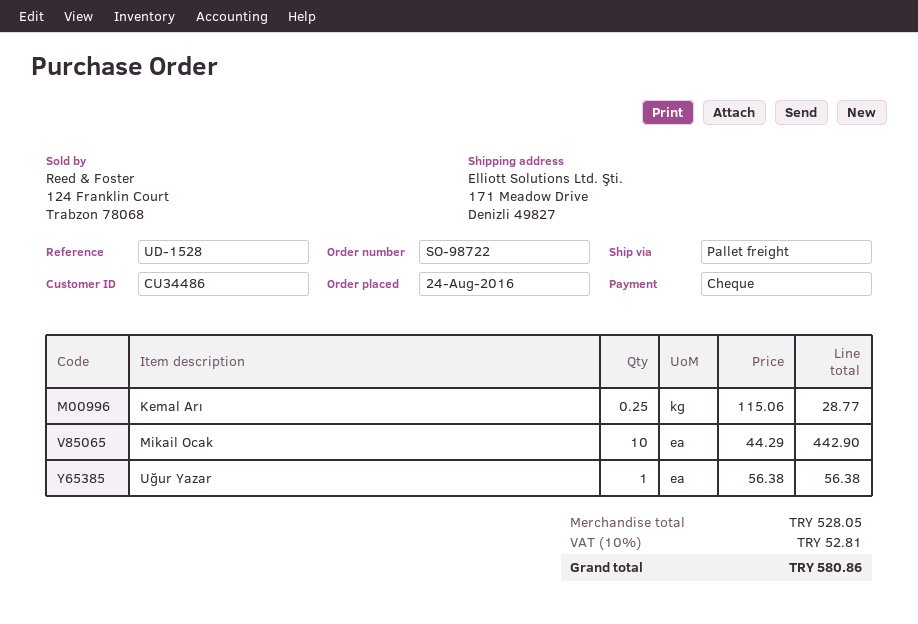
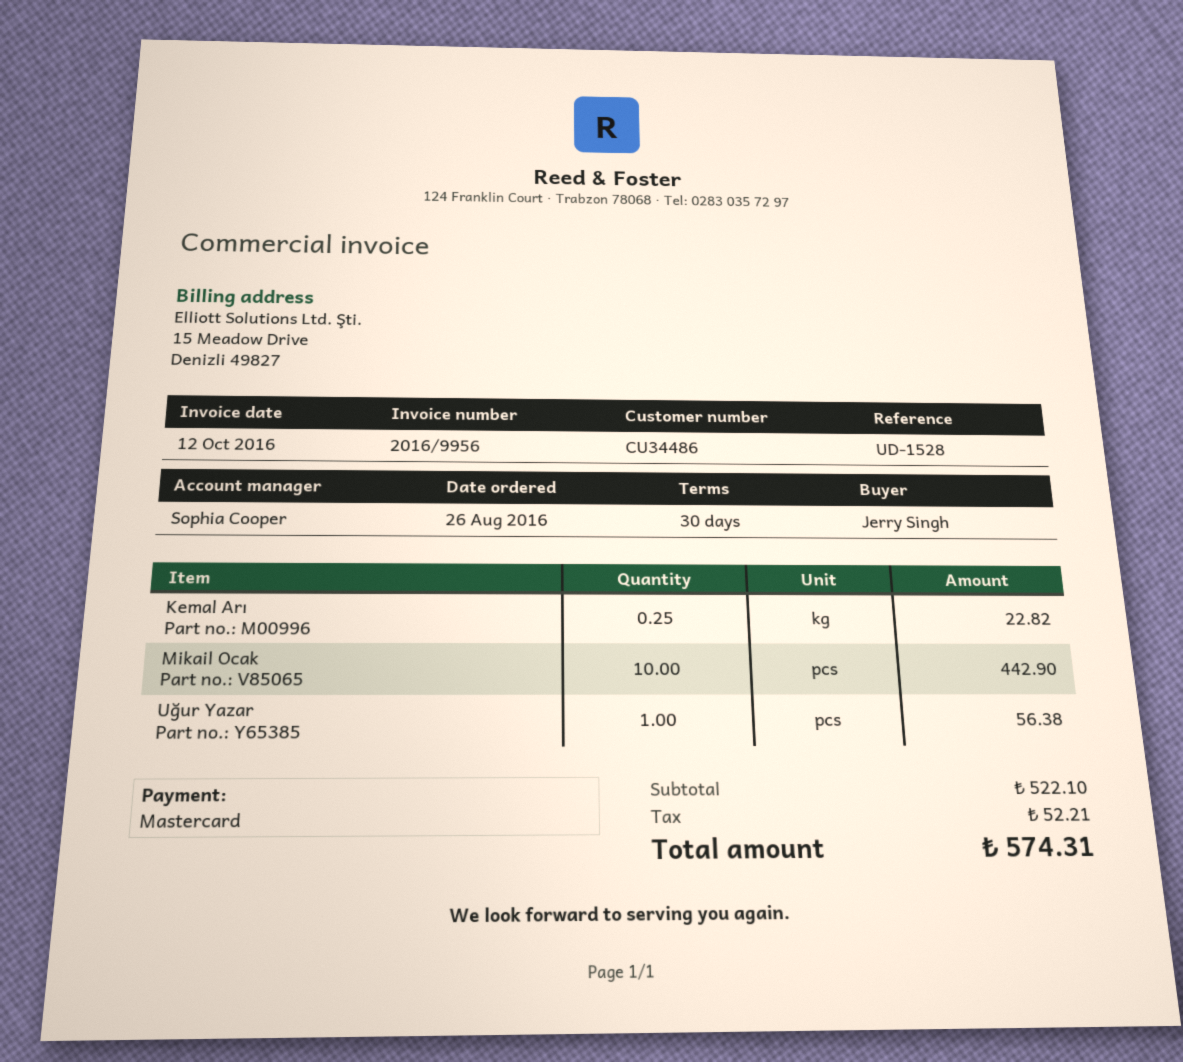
order date: 2016-08-24 -> 2016-08-26
payment method: cheque -> Mastercard
Kemal Arı: 0.25 for 28.77 -> 0.25 for 22.82
subtotal: 528.05 -> 522.10
tax: 52.81 -> 52.21
total: 580.86 -> 574.31

